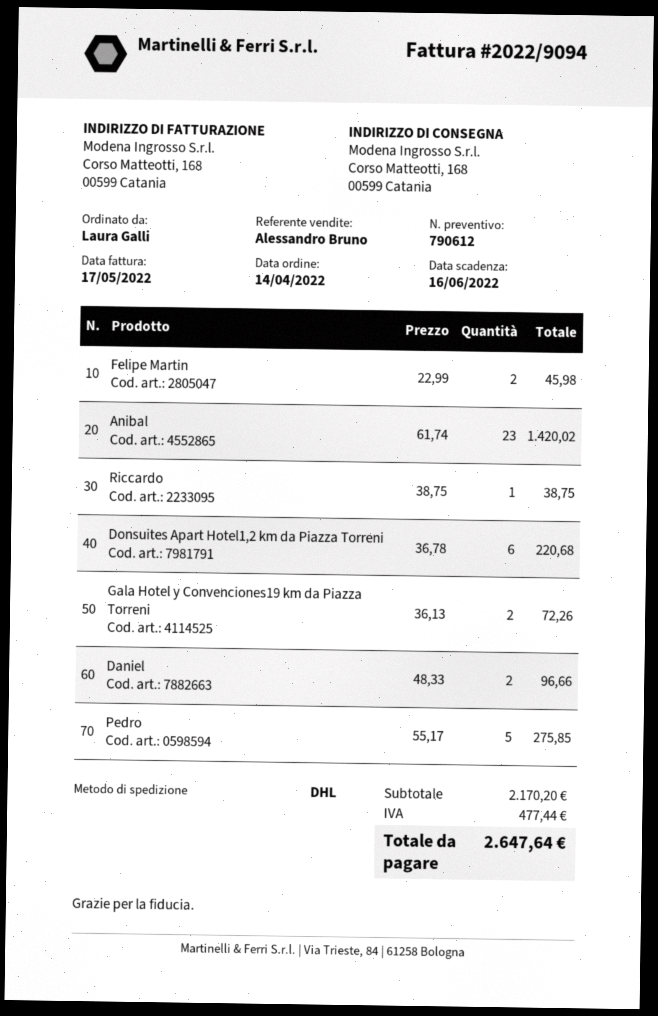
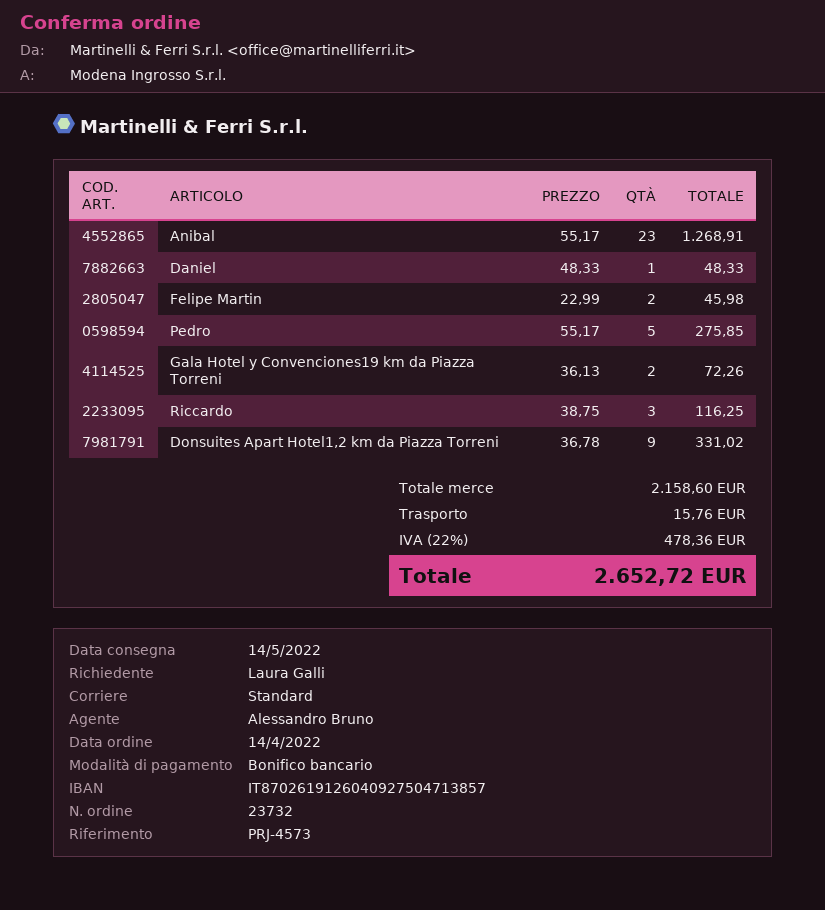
shipping method: DHL -> standard
Anibal: 23 x 61.74 = 1420.02 -> 23 x 55.17 = 1268.91
Riccardo: 1 x 38.75 = 38.75 -> 3 x 38.75 = 116.25
Donsuites Apart Hotel1,2 km da Piazza Torreni: 6 x 36.78 = 220.68 -> 9 x 36.78 = 331.02
Daniel: 2 x 48.33 = 96.66 -> 1 x 48.33 = 48.33
subtotal: 2170.20 -> 2158.60
shipping: none -> 15.76
tax: 477.44 -> 478.36
total: 2647.64 -> 2652.72

